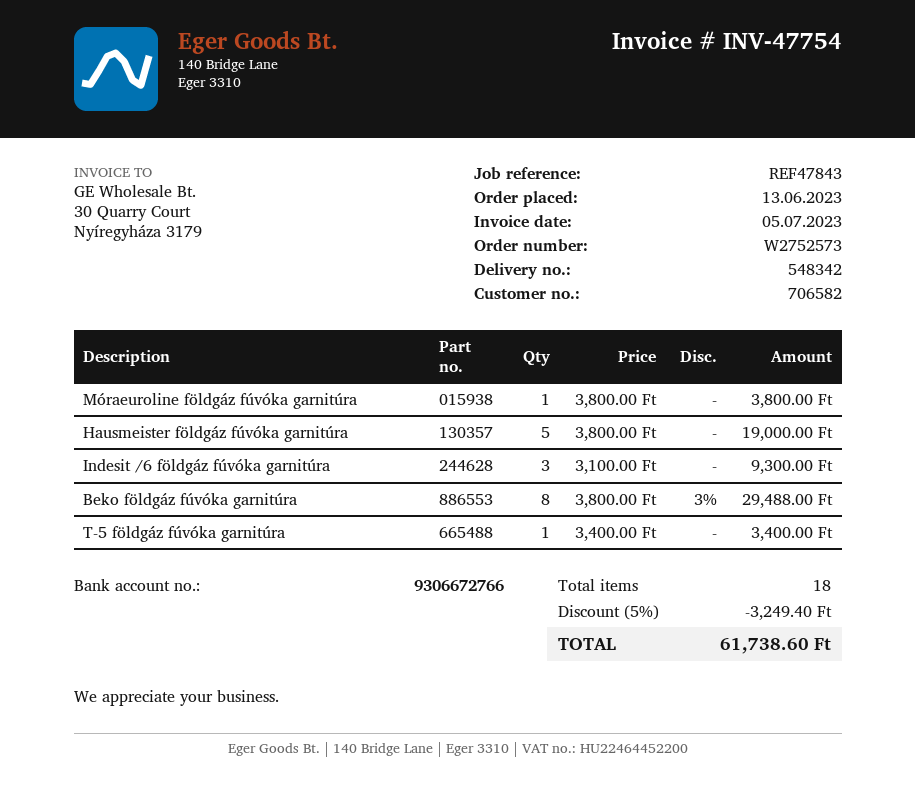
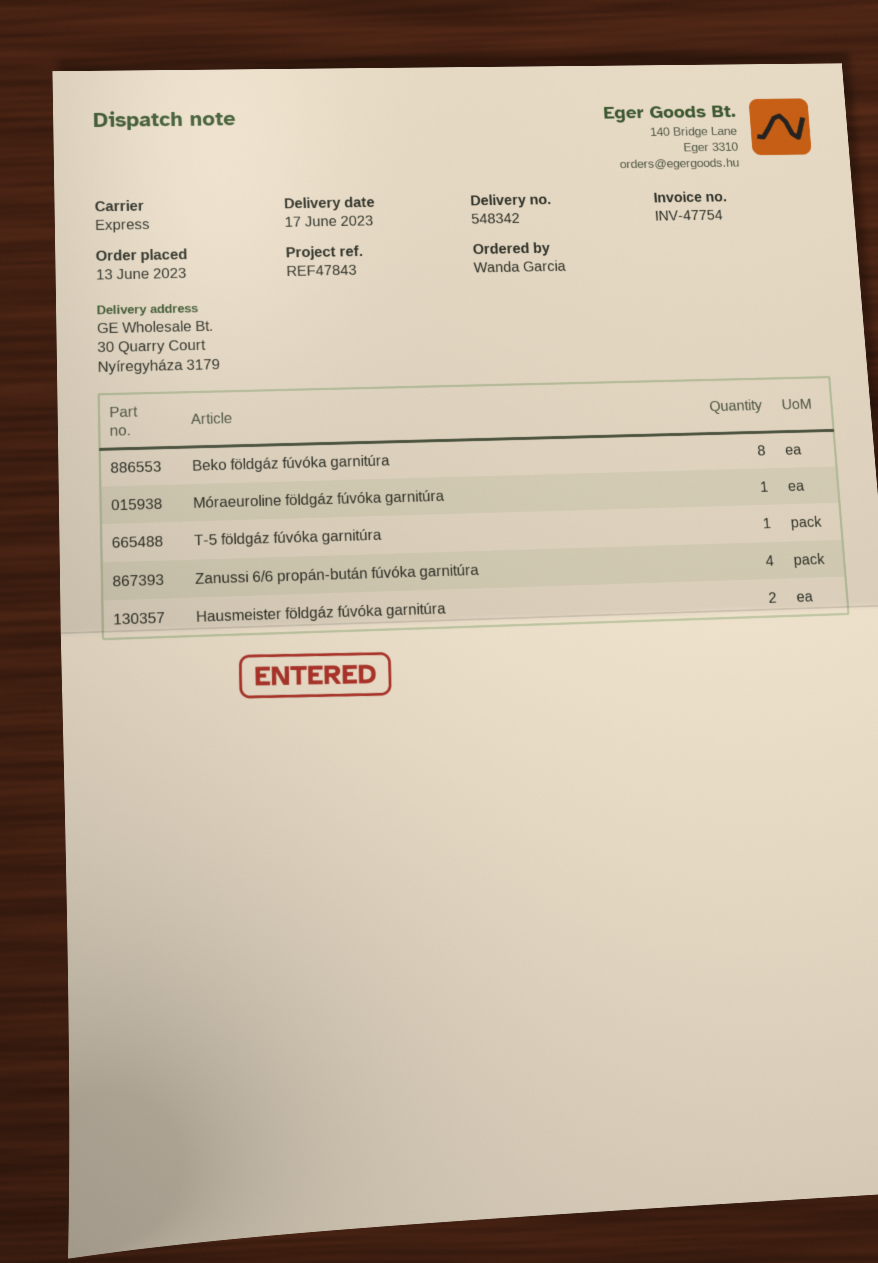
Hausmeister földgáz fúvóka garnitúra: 5 -> 2
Indesit /6 földgáz fúvóka garnitúra: 3 -> none
Zanussi 6/6 propán-bután fúvóka garnitúra: none -> 4

